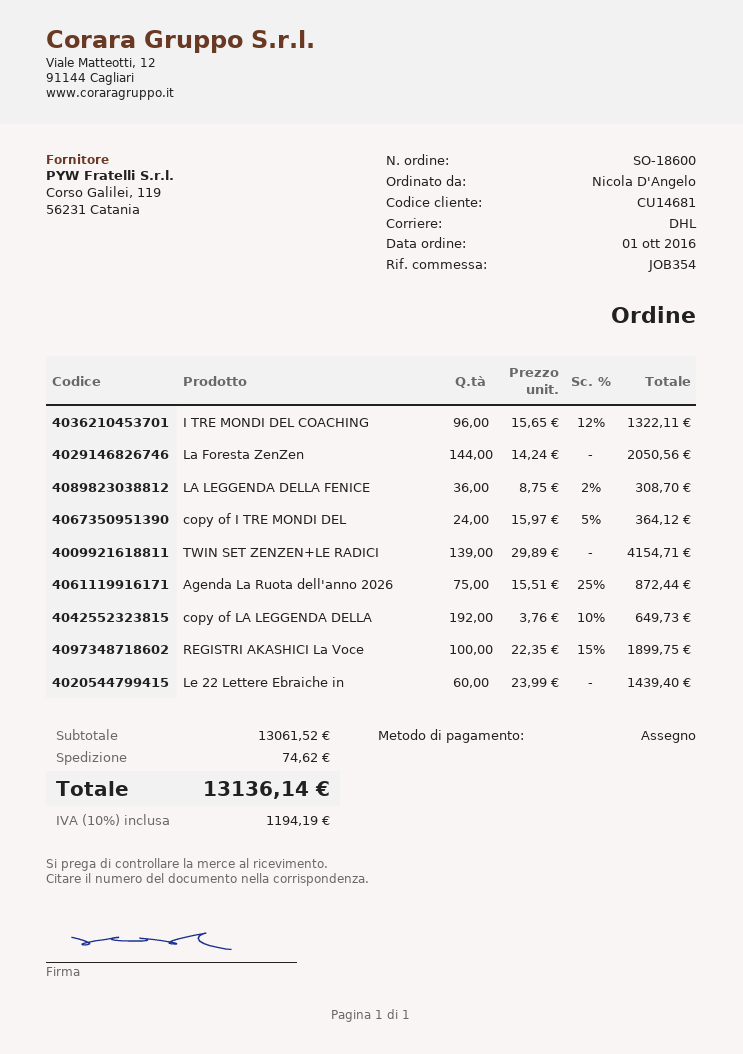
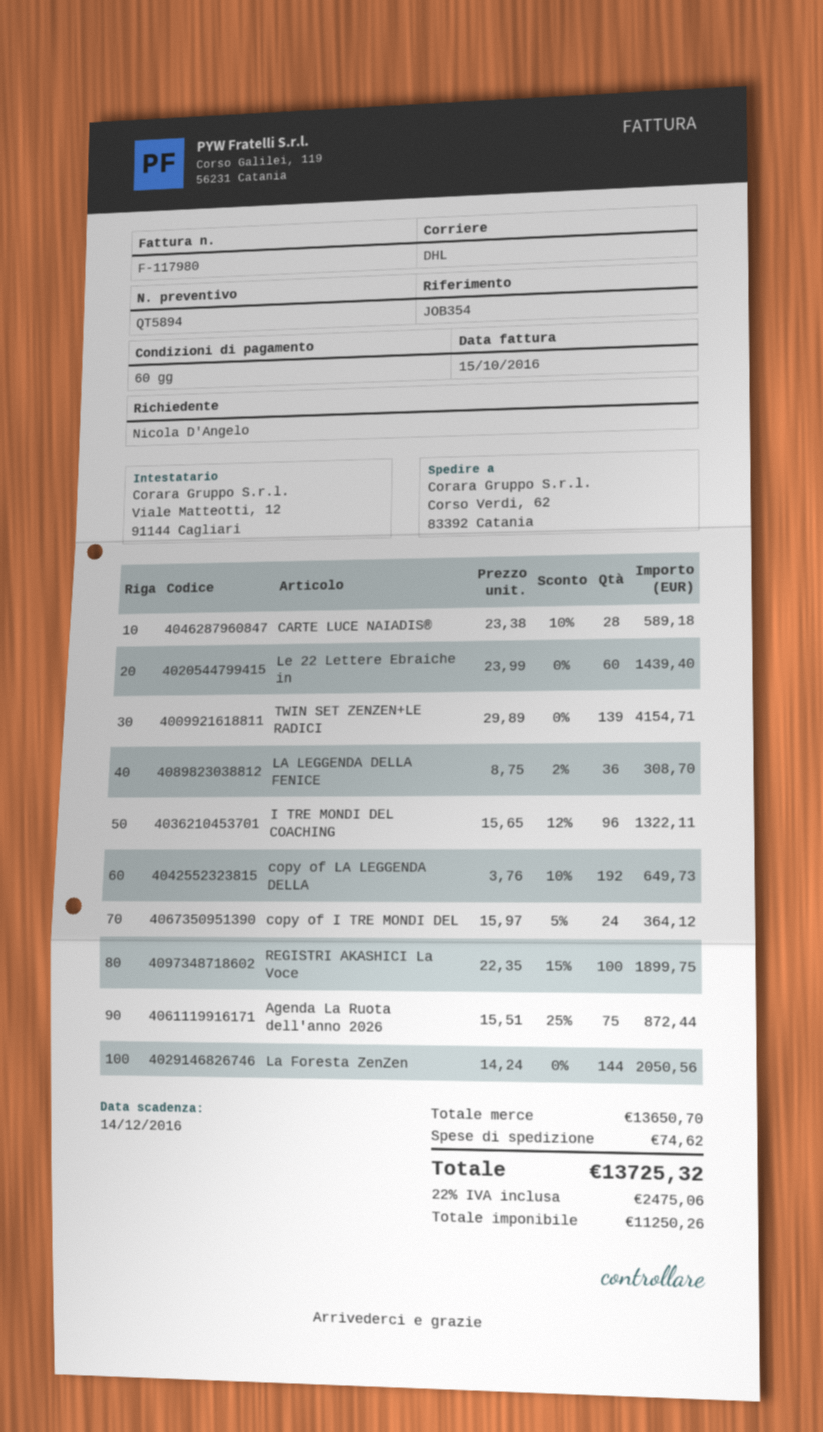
CARTE LUCE NAIADIS®: none -> 28 x 23.38 - 10% = 589.18
subtotal: 13061.52 -> 13650.70
tax: 10% = 1194.19 -> 22% = 2475.06
total: 13136.14 -> 13725.32

